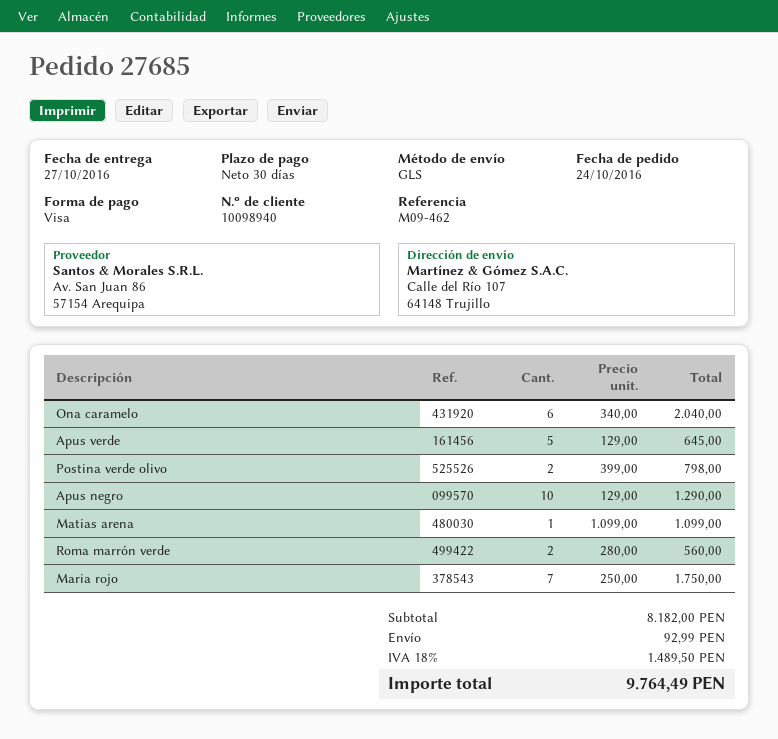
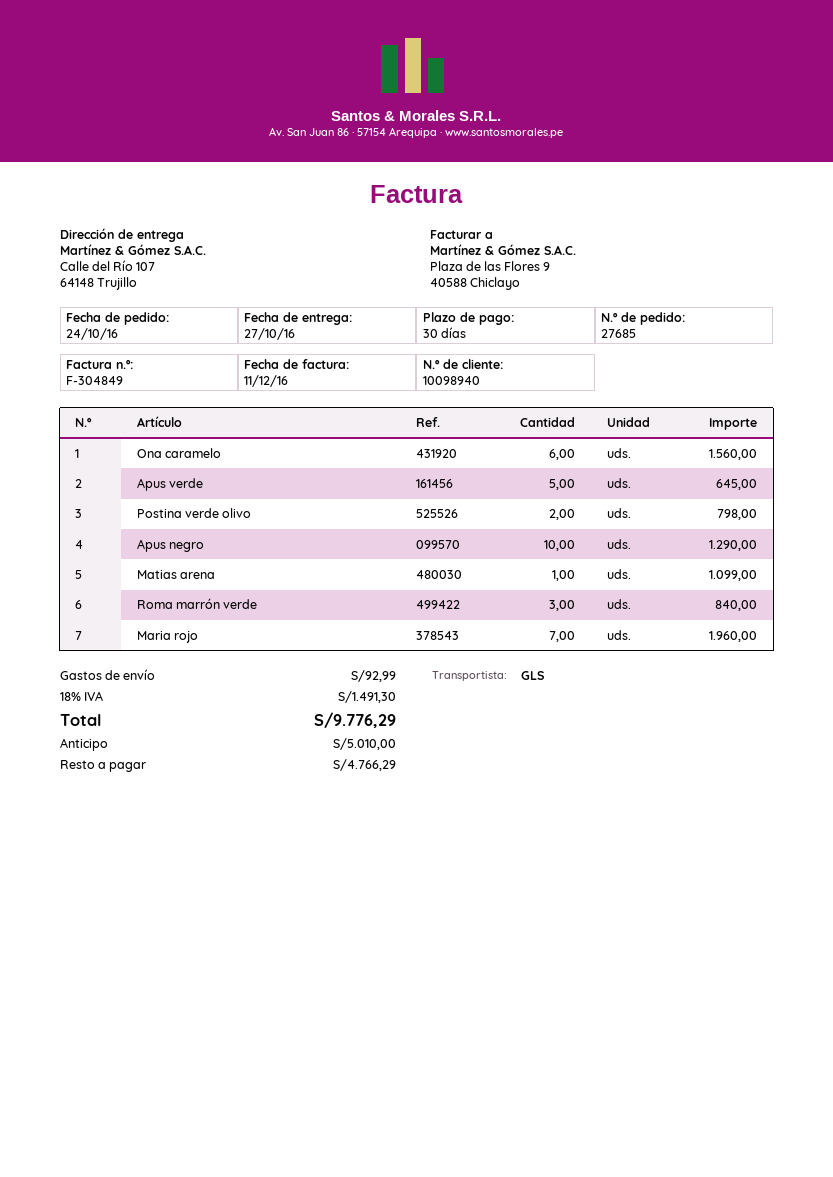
Ona caramelo: 6 for 2040.00 -> 6 for 1560.00
Roma marrón verde: 2 for 560.00 -> 3 for 840.00
Maria rojo: 7 for 1750.00 -> 7 for 1960.00
tax: 18% = 1489.50 -> 18% = 1491.30
total: 9764.49 -> 9776.29

